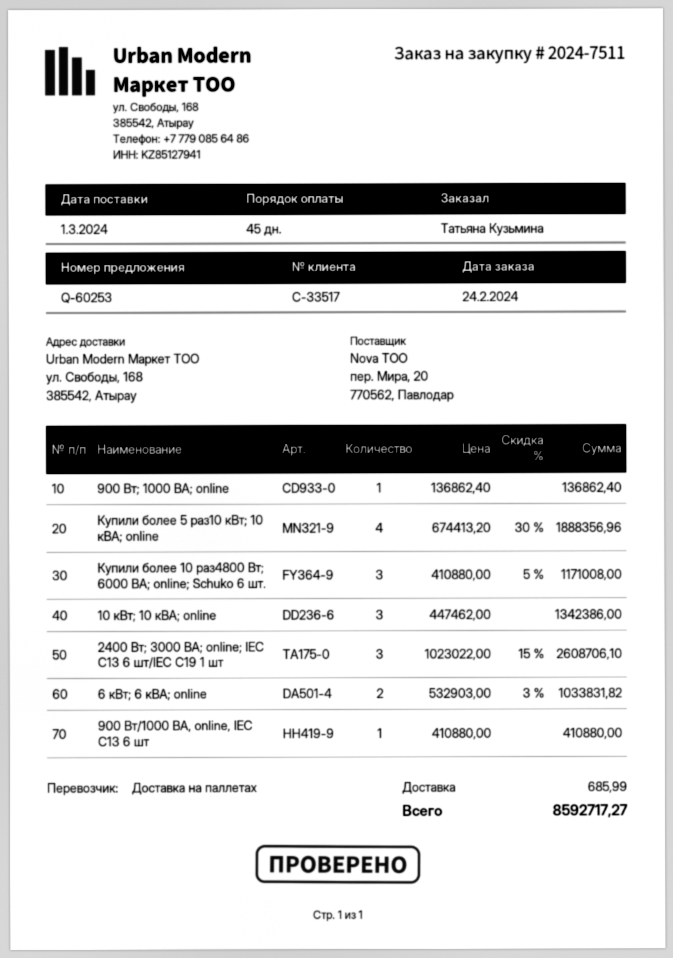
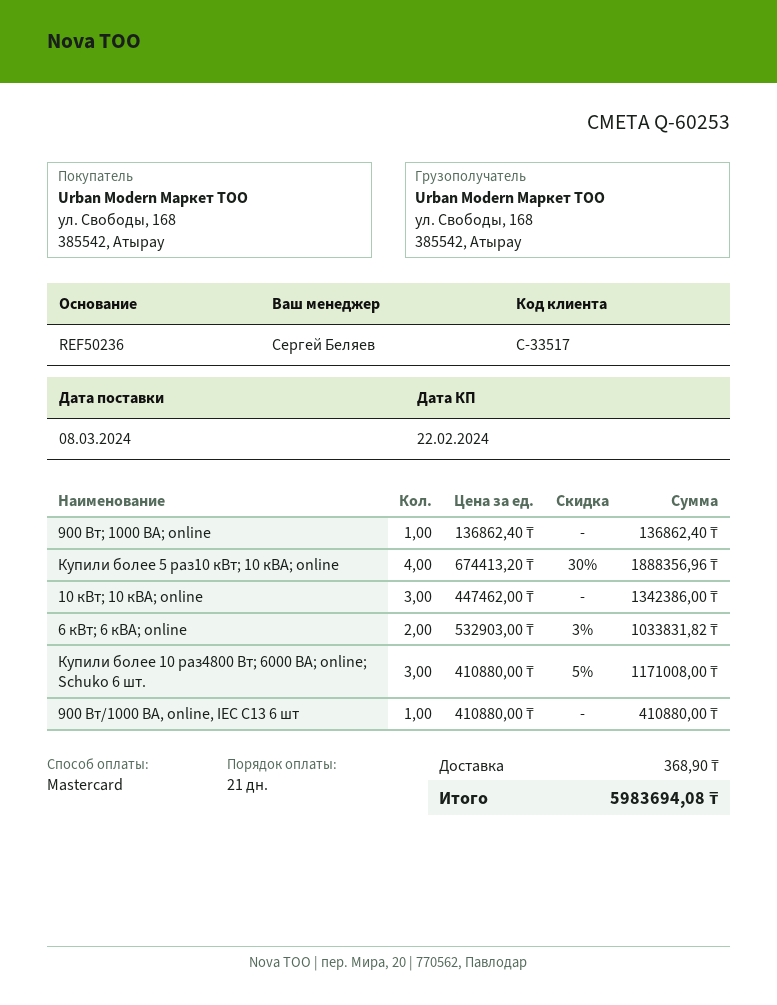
delivery date: 2024-03-01 -> 2024-03-08
payment terms: 45 days -> 21 days
2400 Вт; 3000 ВА; online; IEC C13 6 шт/IEC C19 1 шт: 3 x 1023022.00 - 15% = 2608706.10 -> none
shipping: 685.99 -> 368.90
total: 8592717.27 -> 5983694.08

